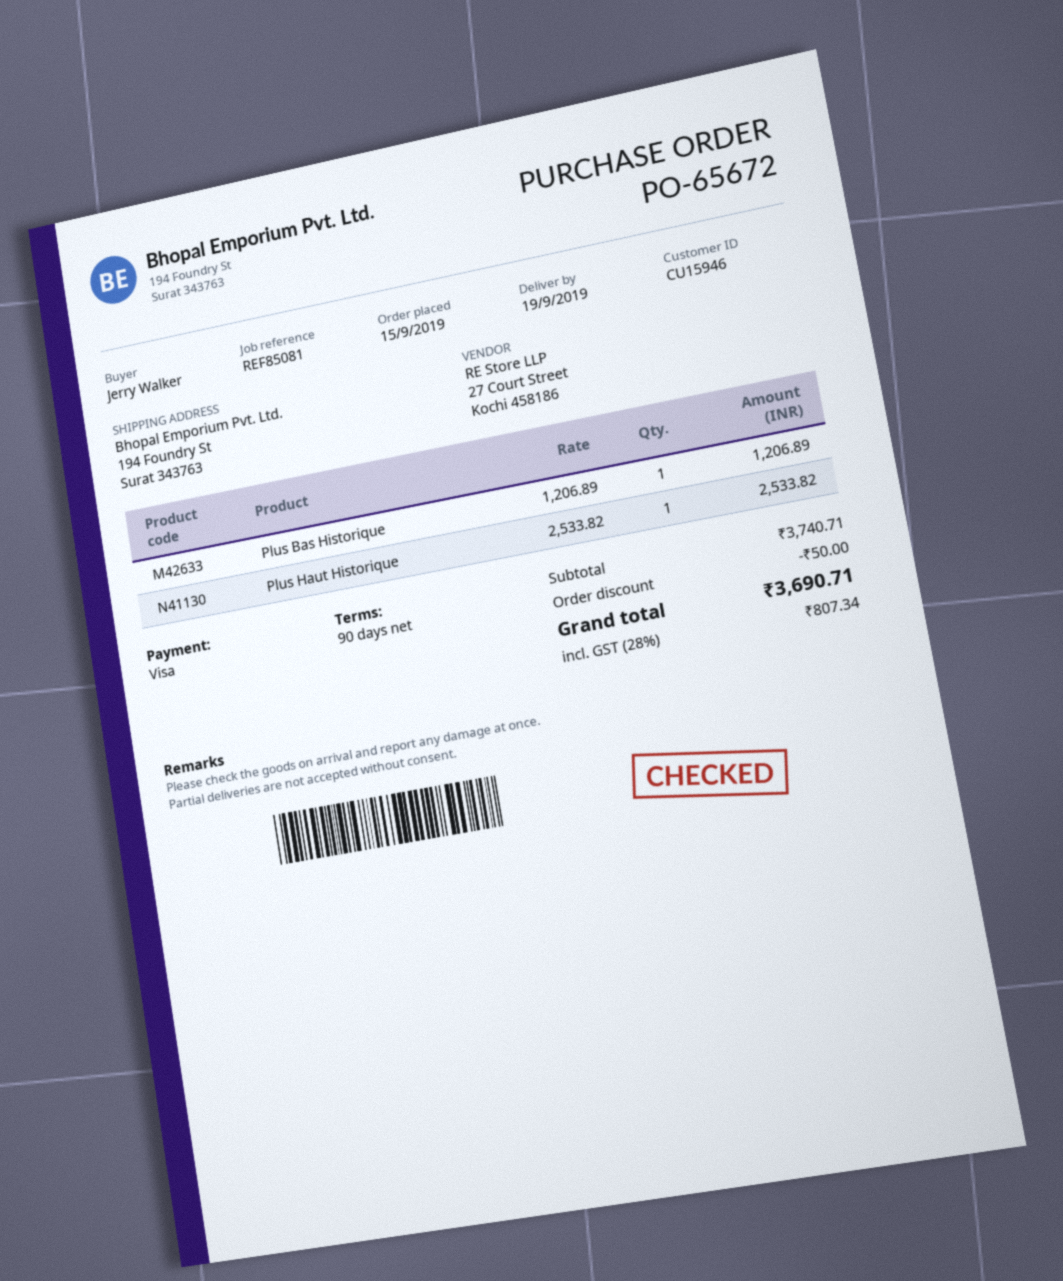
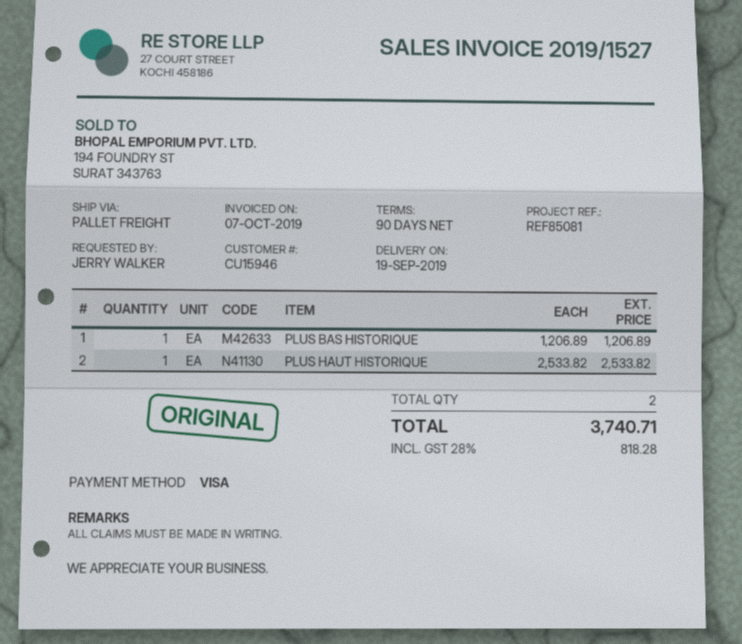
discount: 50.00 -> none
tax: 28% = 807.34 -> 28% = 818.28
total: 3690.71 -> 3740.71

